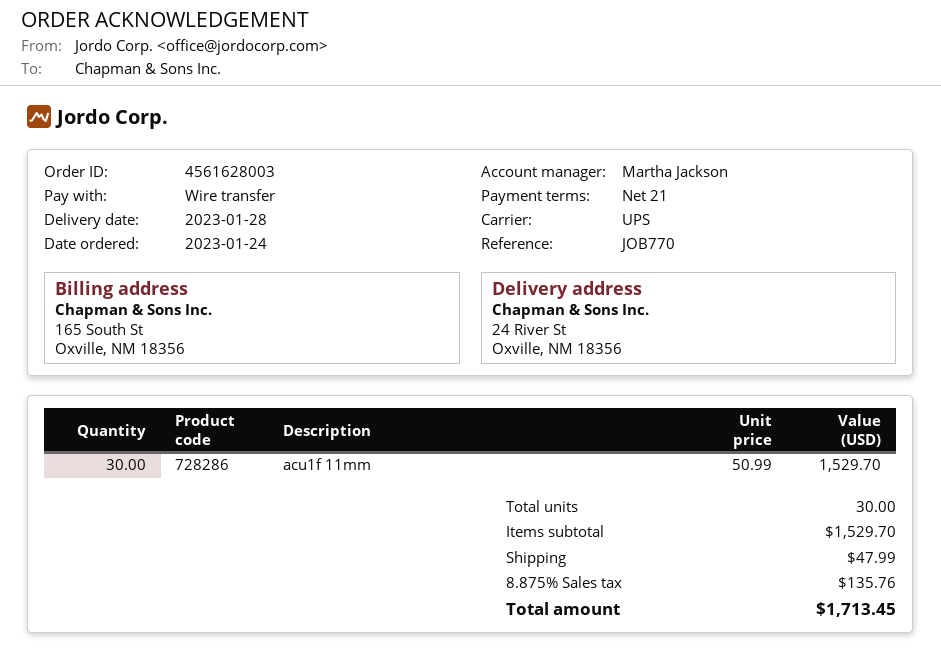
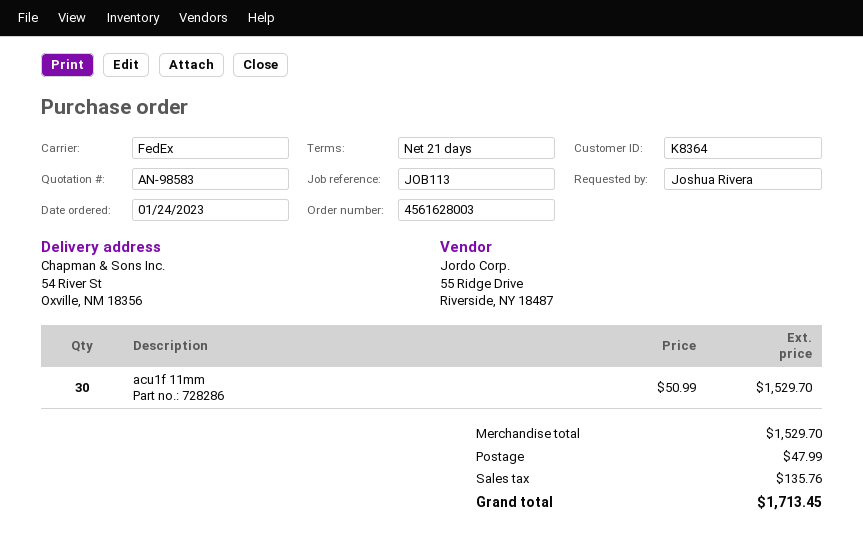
reference: JOB770 -> JOB113
shipping method: UPS -> FedEx
ship to: 24 River St, Oxville, NM 18356 -> 54 River St, Oxville, NM 18356

